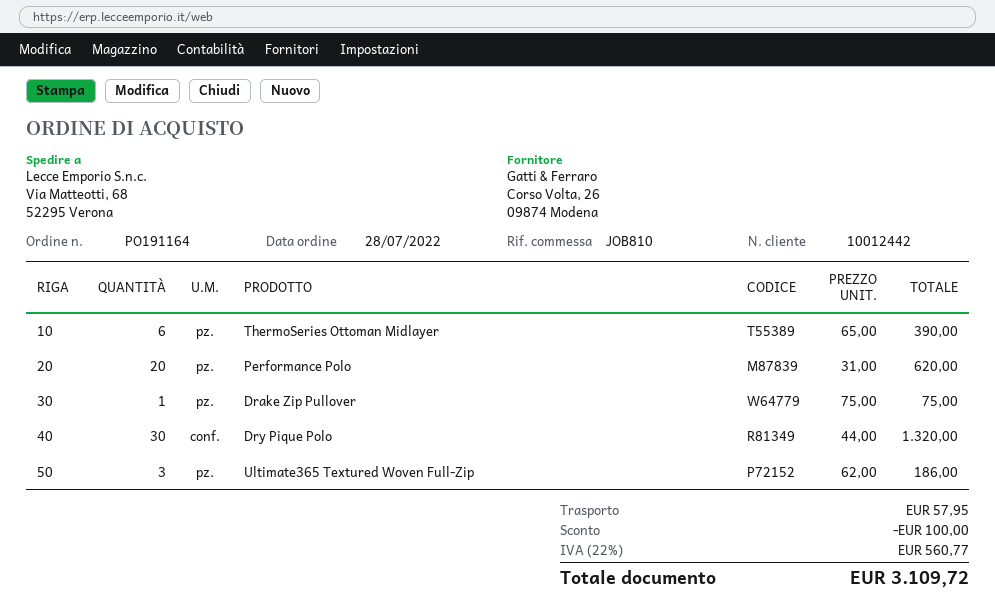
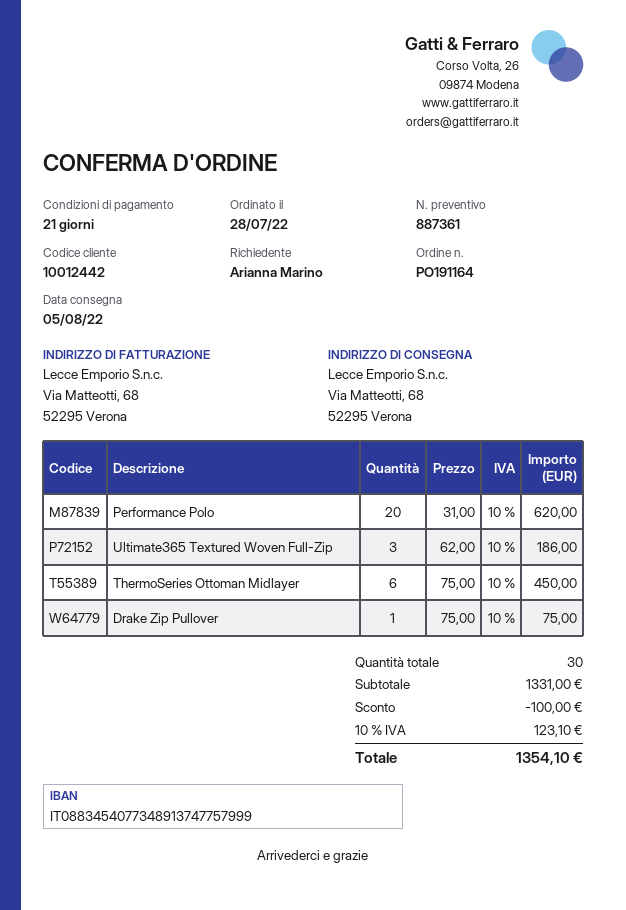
ThermoSeries Ottoman Midlayer: 6 x 65.00 = 390.00 -> 6 x 75.00 = 450.00
Dry Pique Polo: 30 x 44.00 = 1320.00 -> none
shipping: 57.95 -> none
tax: 22% = 560.77 -> 10% = 123.10
total: 3109.72 -> 1354.10

